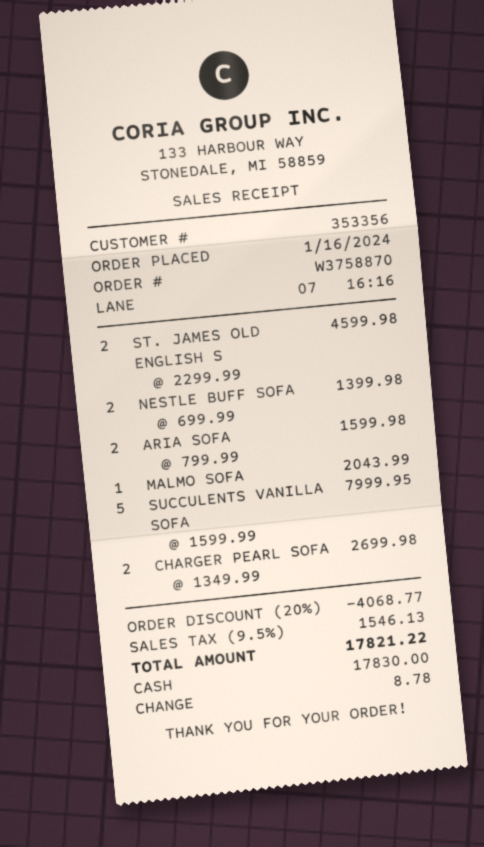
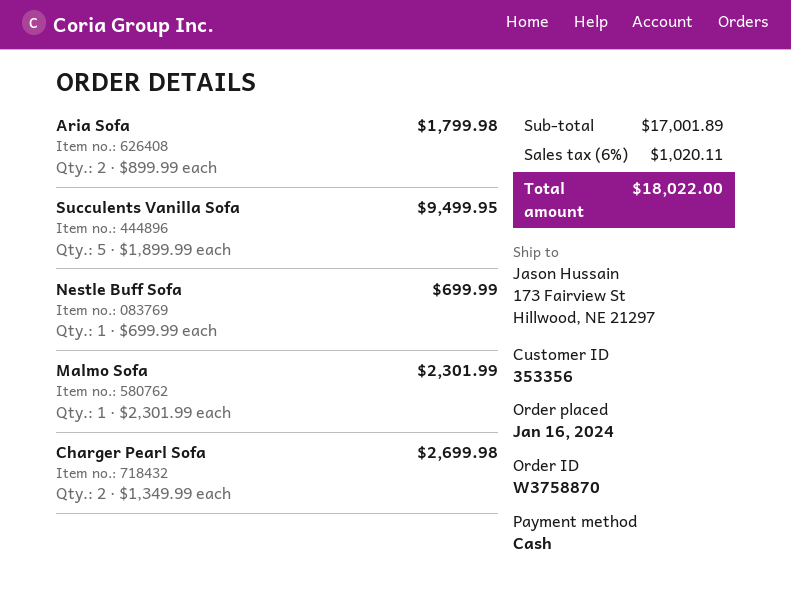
ST. JAMES OLD ENGLISH S: 2 x 2299.99 = 4599.98 -> none
NESTLE BUFF SOFA: 2 x 699.99 = 1399.98 -> 1 x 699.99 = 699.99
ARIA SOFA: 2 x 799.99 = 1599.98 -> 2 x 899.99 = 1799.98
MALMO SOFA: 1 x 2043.99 = 2043.99 -> 1 x 2301.99 = 2301.99
SUCCULENTS VANILLA SOFA: 5 x 1599.99 = 7999.95 -> 5 x 1899.99 = 9499.95
discount: 20% = 4068.77 -> none
tax: 9.5% = 1546.13 -> 6% = 1020.11
total: 17821.22 -> 18022.00

